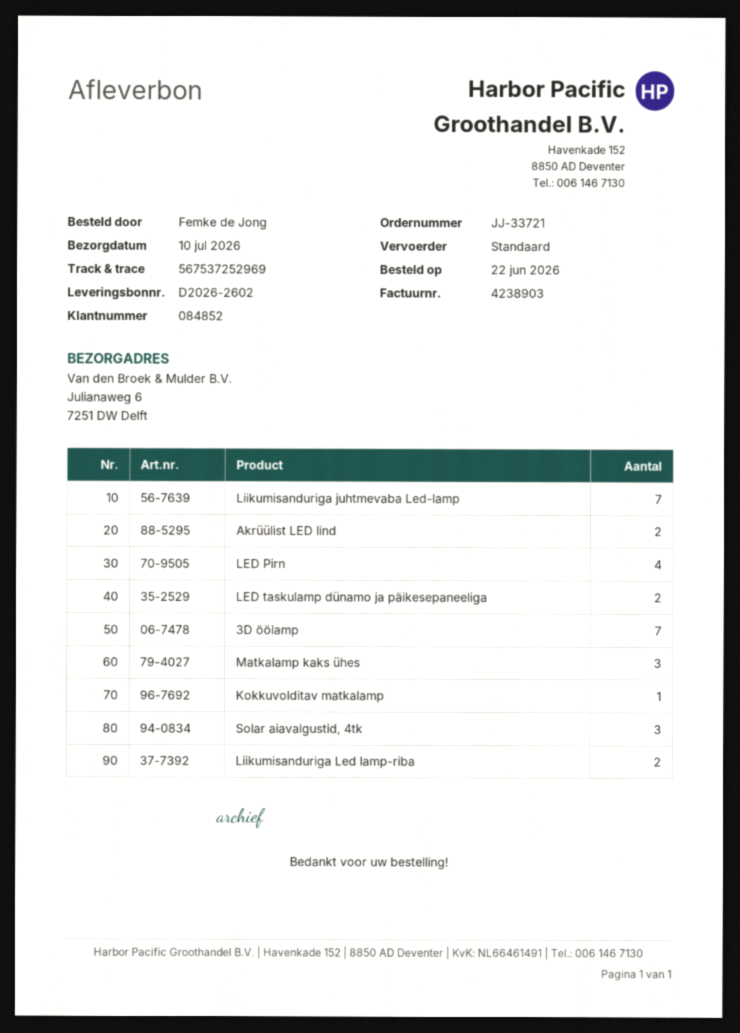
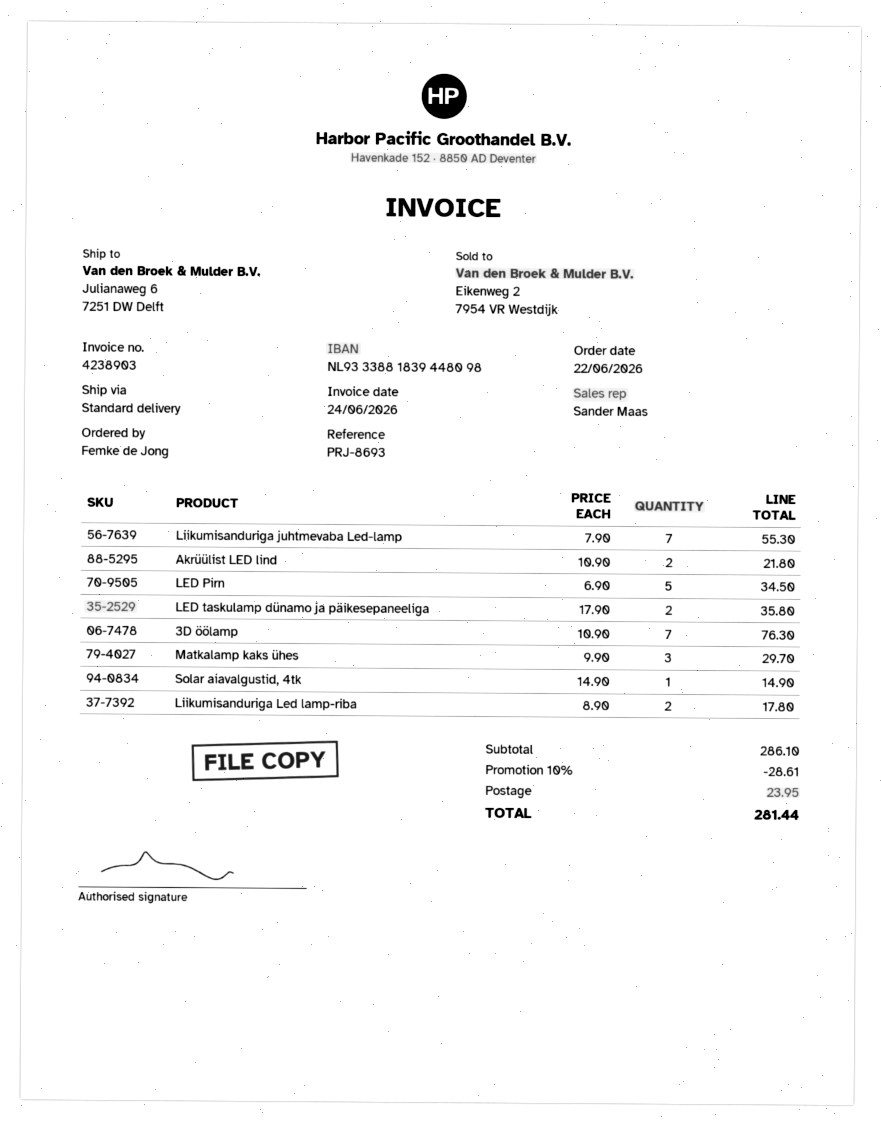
LED Pirn: 4 -> 5
Kokkuvolditav matkalamp: 1 -> none
Solar aiavalgustid, 4tk: 3 -> 1

